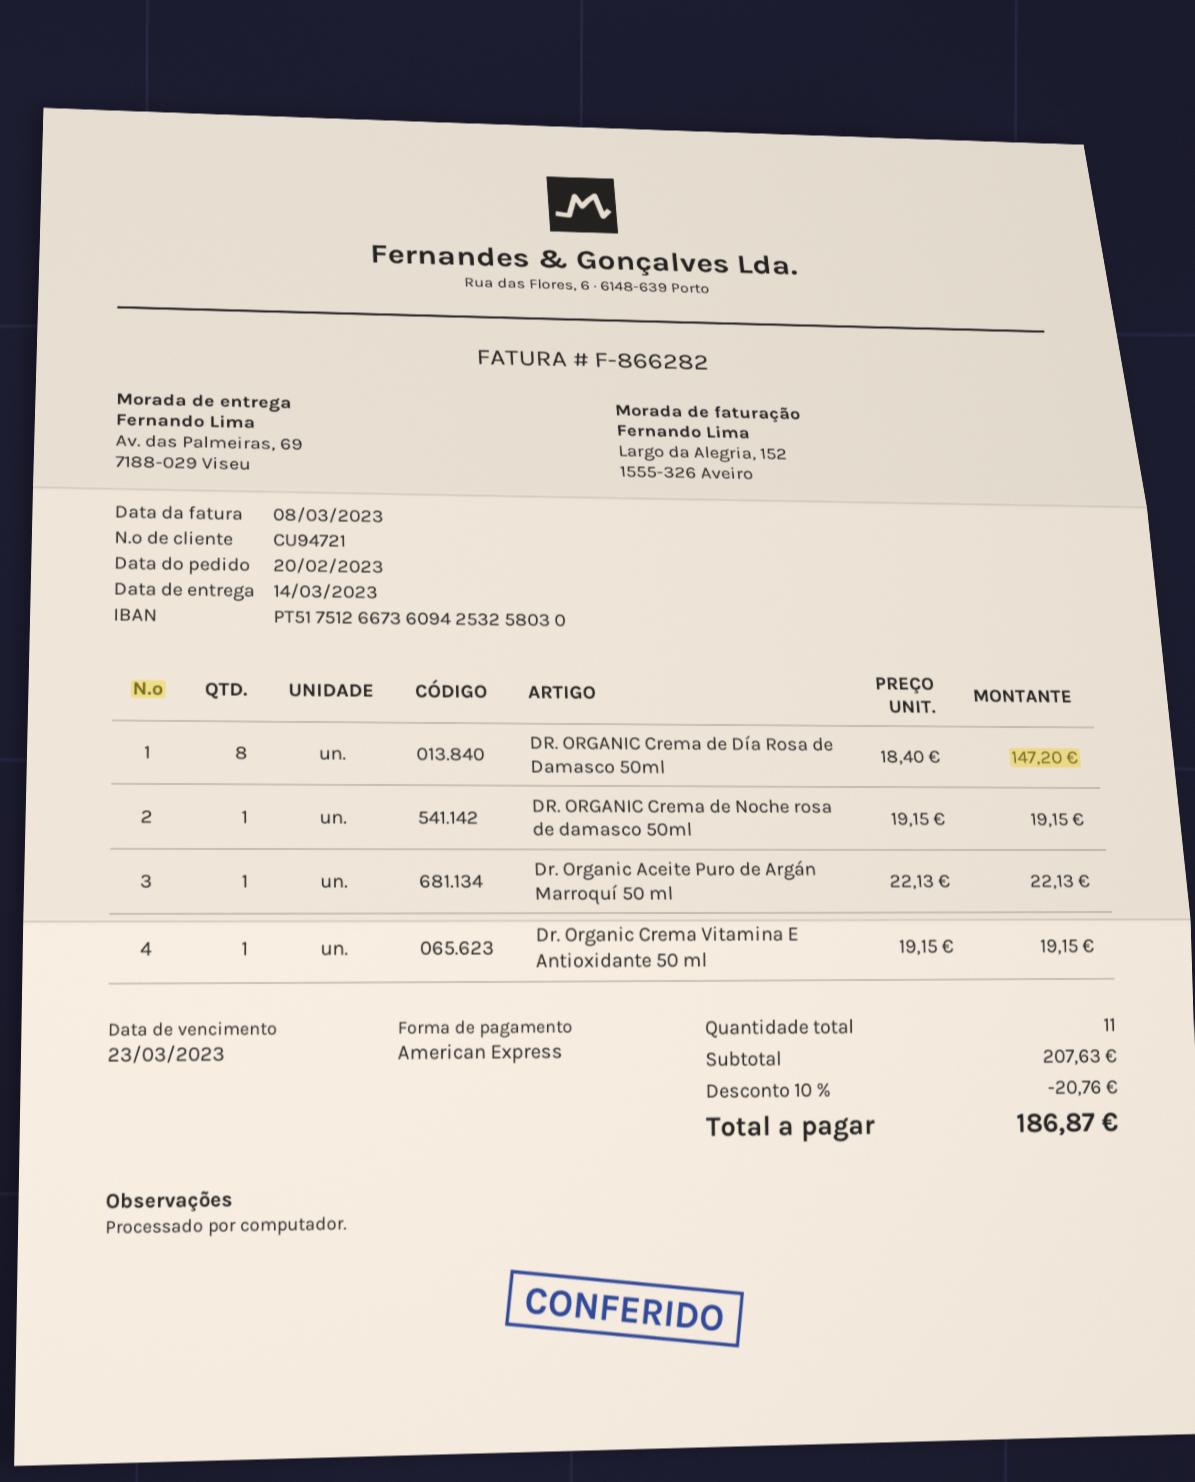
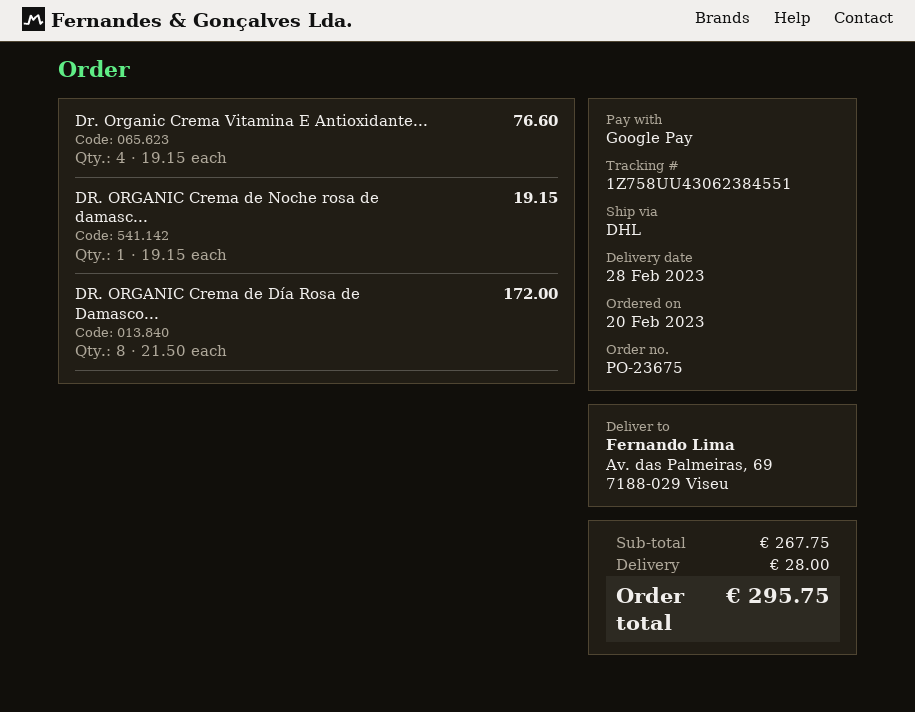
delivery date: 2023-03-14 -> 2023-02-28
payment method: American Express -> Google Pay
DR. ORGANIC Crema de Día Rosa de Damasco 50ml: 8 x 18.40 = 147.20 -> 8 x 21.50 = 172.00
Dr. Organic Aceite Puro de Argán Marroquí 50 ml: 1 x 22.13 = 22.13 -> none
Dr. Organic Crema Vitamina E Antioxidante 50 ml: 1 x 19.15 = 19.15 -> 4 x 19.15 = 76.60
subtotal: 207.63 -> 267.75
discount: 10% = 20.76 -> none
shipping: none -> 28.00
total: 186.87 -> 295.75

